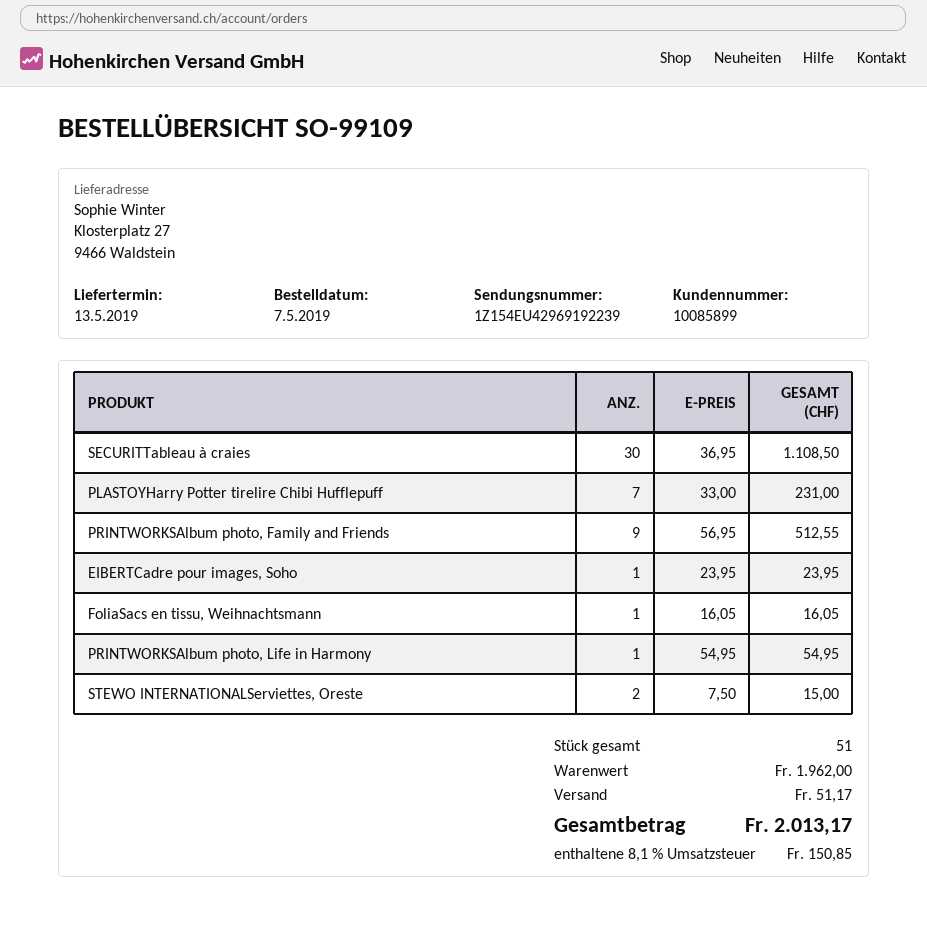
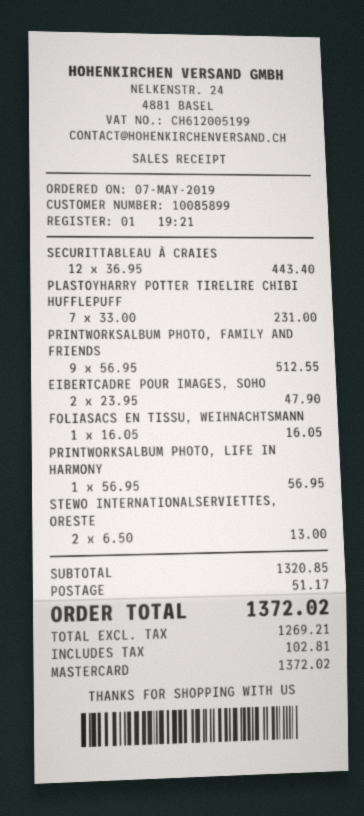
SECURITTableau à craies: 30 x 36.95 = 1108.50 -> 12 x 36.95 = 443.40
EIBERTCadre pour images, Soho: 1 x 23.95 = 23.95 -> 2 x 23.95 = 47.90
PRINTWORKSAlbum photo, Life in Harmony: 1 x 54.95 = 54.95 -> 1 x 56.95 = 56.95
STEWO INTERNATIONALServiettes, Oreste: 2 x 7.50 = 15.00 -> 2 x 6.50 = 13.00
subtotal: 1962.00 -> 1320.85
tax: 150.85 -> 102.81
total: 2013.17 -> 1372.02

